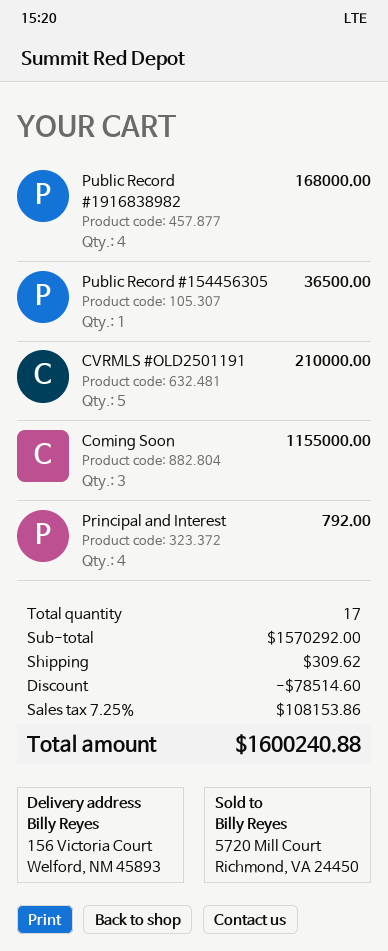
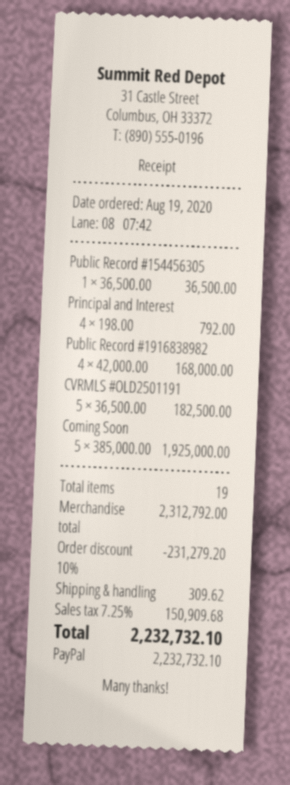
CVRMLS #OLD2501191: 5 for 210000.00 -> 5 for 182500.00
Coming Soon: 3 for 1155000.00 -> 5 for 1925000.00
total quantity: 17 -> 19
subtotal: 1570292.00 -> 2312792.00
discount: 78514.60 -> 231279.20
tax: 7.25% = 108153.86 -> 7.25% = 150909.68
total: 1600240.88 -> 2232732.10

